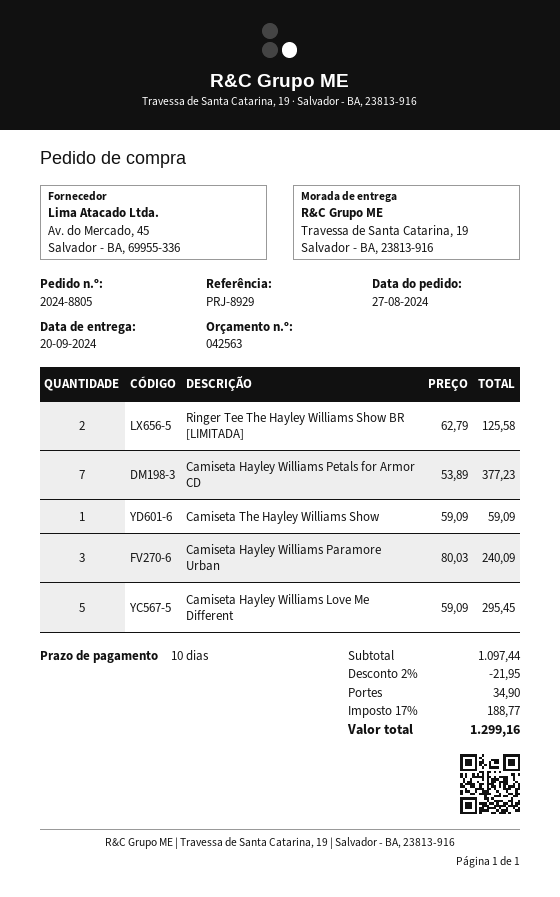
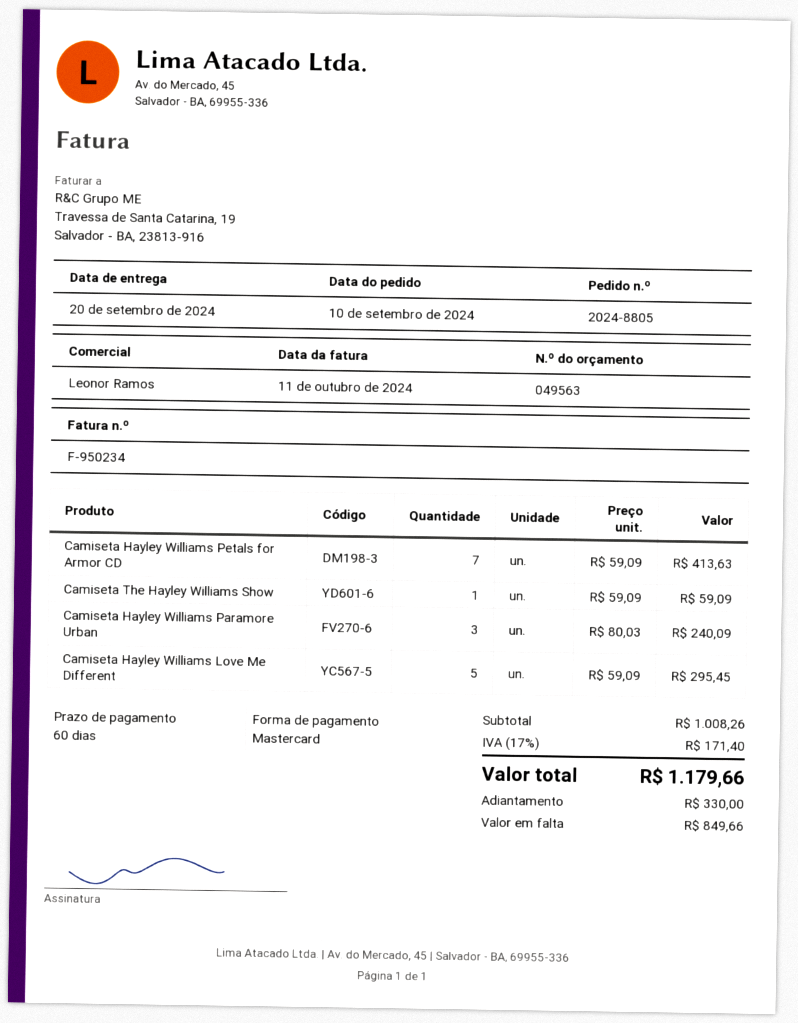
quote number: 042563 -> 049563
order date: 2024-08-27 -> 2024-09-10
payment terms: 10 days -> 60 days
Ringer Tee The Hayley Williams Show BR [LIMITADA]: 2 x 62.79 = 125.58 -> none
Camiseta Hayley Williams Petals for Armor CD: 7 x 53.89 = 377.23 -> 7 x 59.09 = 413.63
subtotal: 1097.44 -> 1008.26
discount: 2% = 21.95 -> none
shipping: 34.90 -> none
tax: 17% = 188.77 -> 17% = 171.40
total: 1299.16 -> 1179.66

